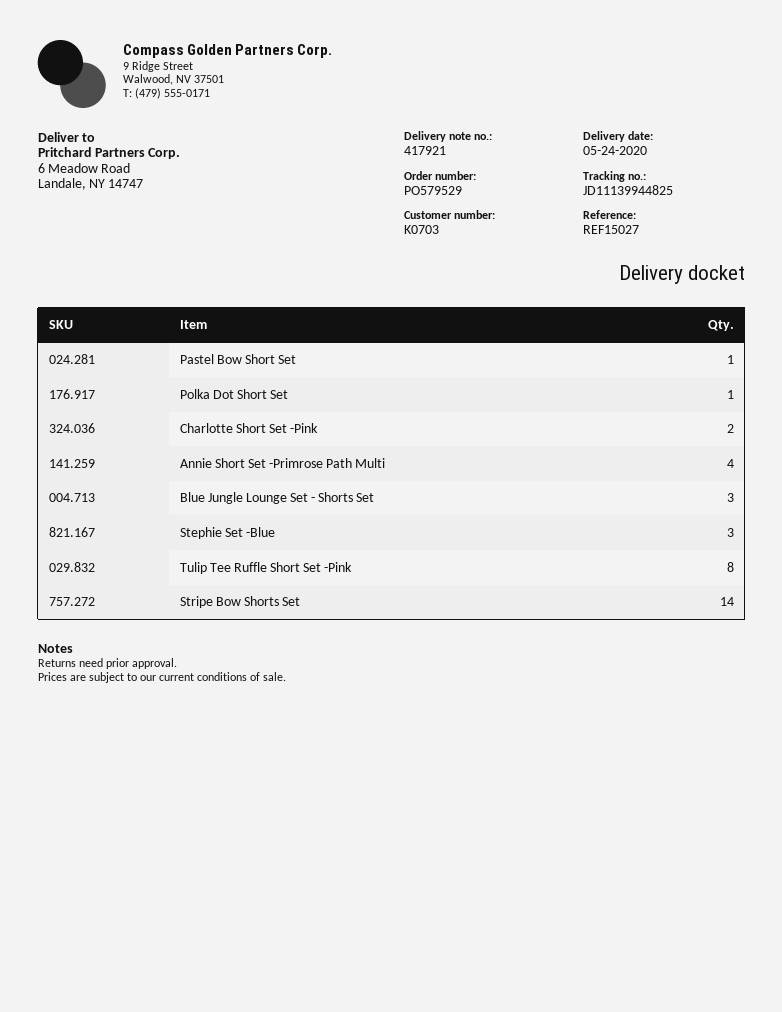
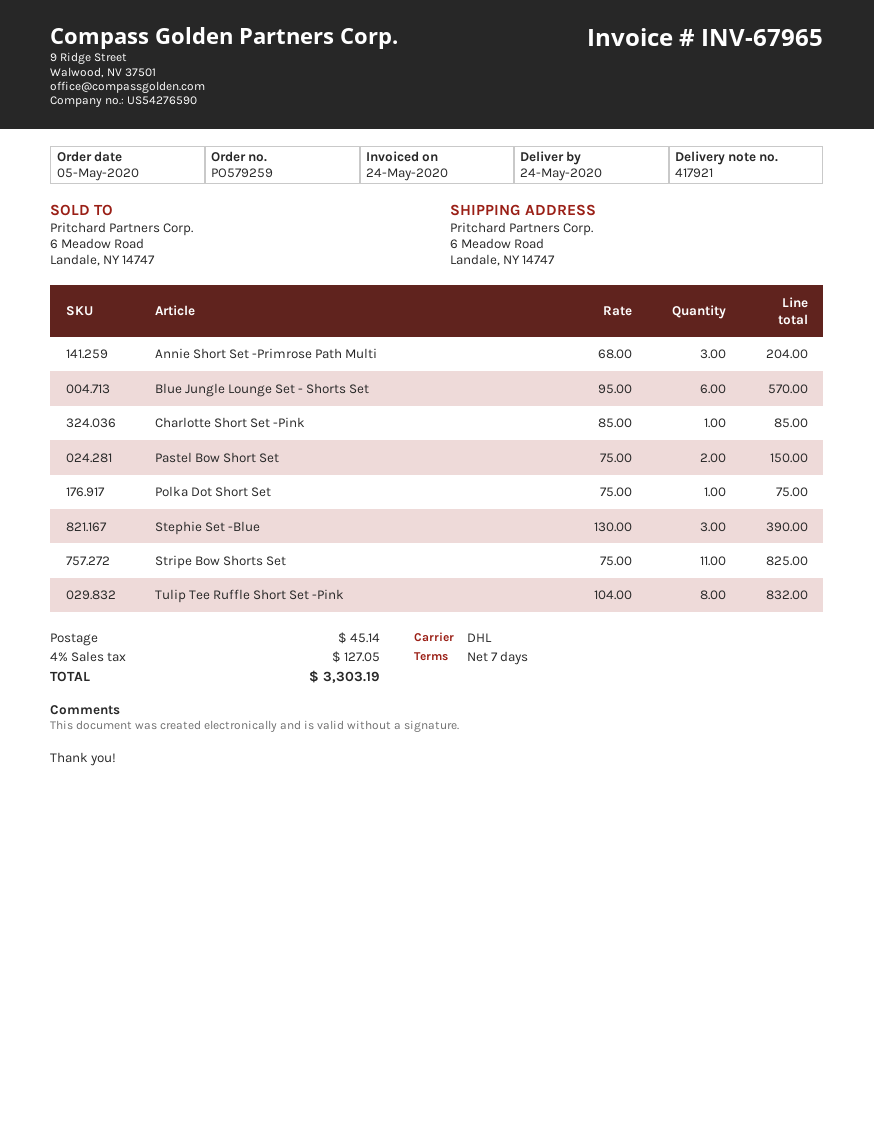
order number: PO579529 -> PO579259
Pastel Bow Short Set: 1 -> 2
Charlotte Short Set -Pink: 2 -> 1
Annie Short Set -Primrose Path Multi: 4 -> 3
Blue Jungle Lounge Set - Shorts Set: 3 -> 6
Stripe Bow Shorts Set: 14 -> 11

